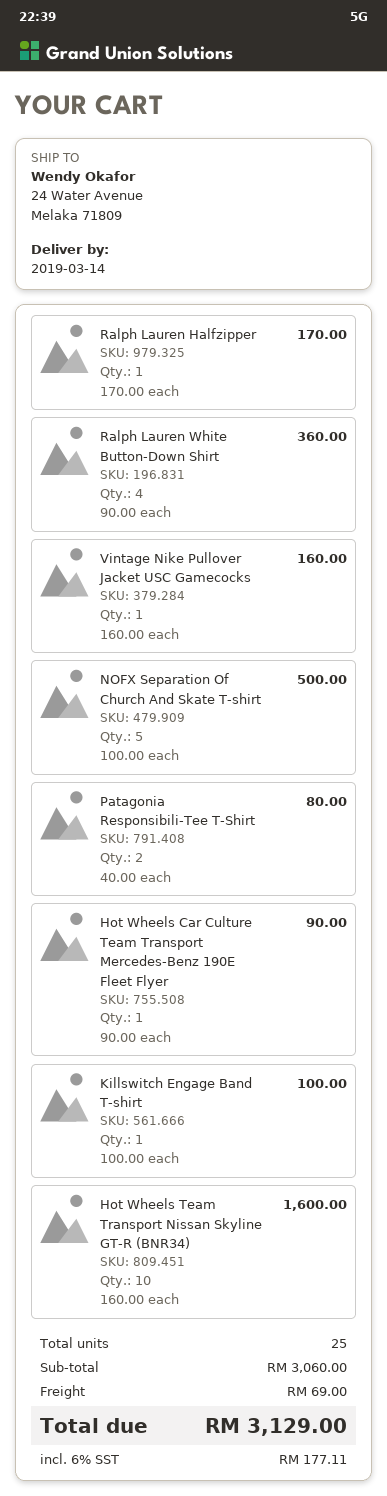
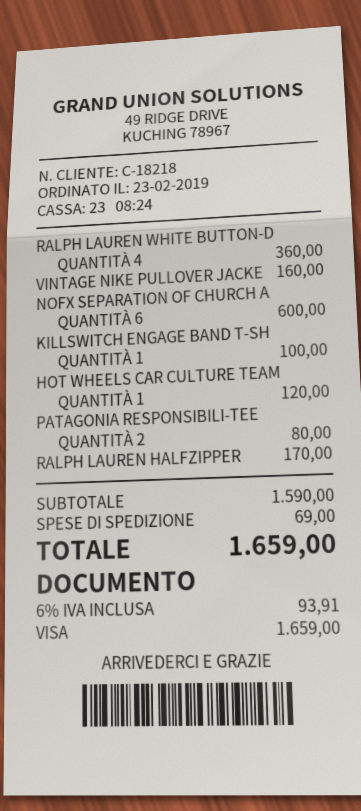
NOFX Separation Of Church And Skate T-shirt: 5 for 500.00 -> 6 for 600.00
Hot Wheels Car Culture Team Transport Mercedes-Benz 190E Fleet Flyer: 1 for 90.00 -> 1 for 120.00
Hot Wheels Team Transport Nissan Skyline GT-R (BNR34): 10 for 1600.00 -> none
subtotal: 3060.00 -> 1590.00
tax: 6% = 177.11 -> 6% = 93.91
total: 3129.00 -> 1659.00

